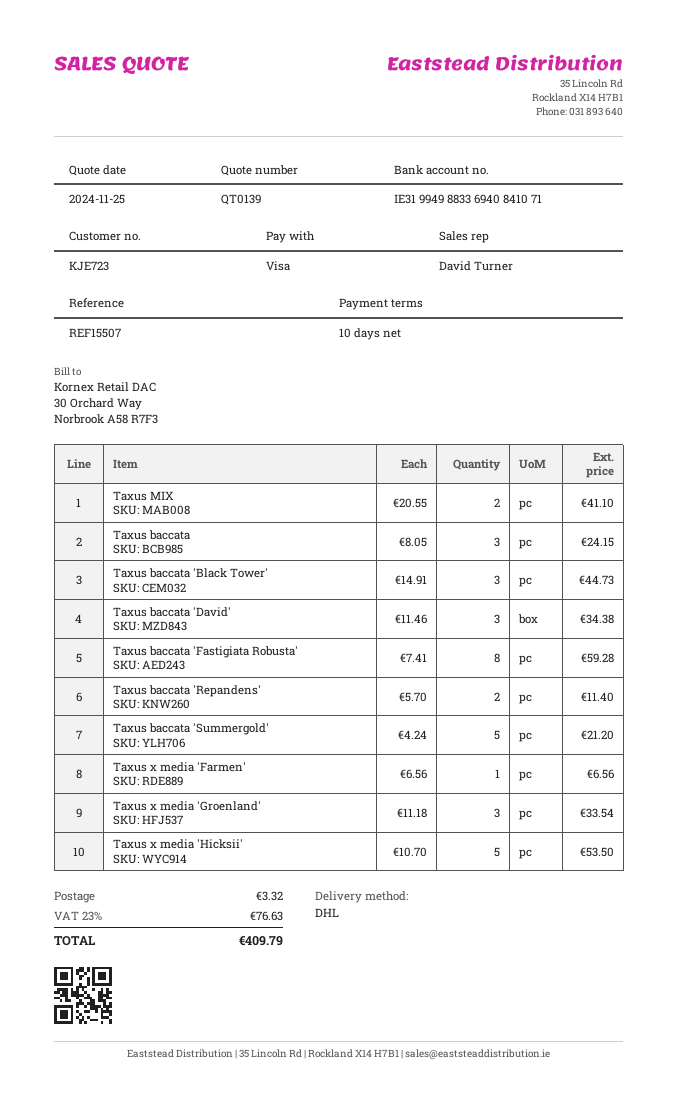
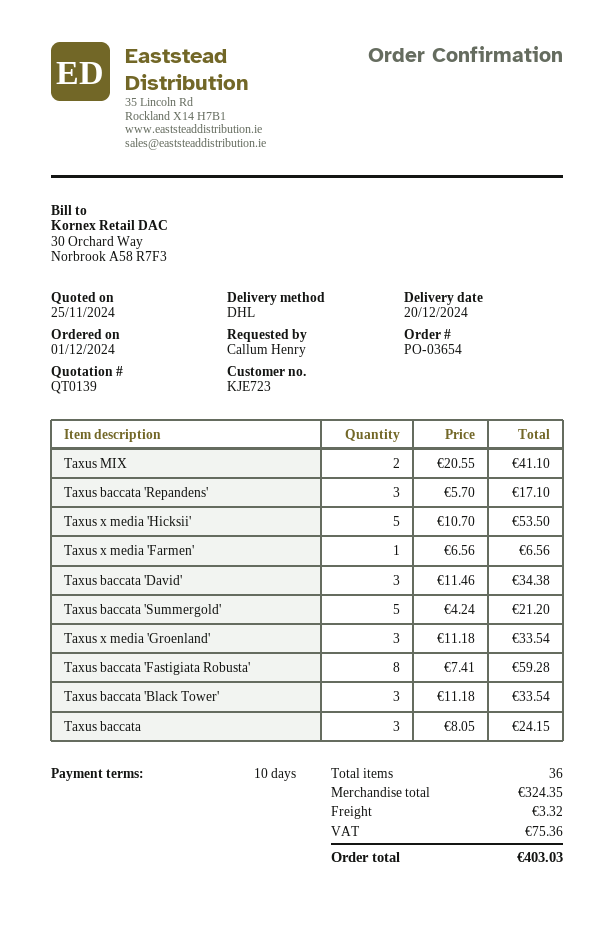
Taxus baccata 'Black Tower': 3 x 14.91 = 44.73 -> 3 x 11.18 = 33.54
Taxus baccata 'Repandens': 2 x 5.70 = 11.40 -> 3 x 5.70 = 17.10
tax: 76.63 -> 75.36
total: 409.79 -> 403.03

